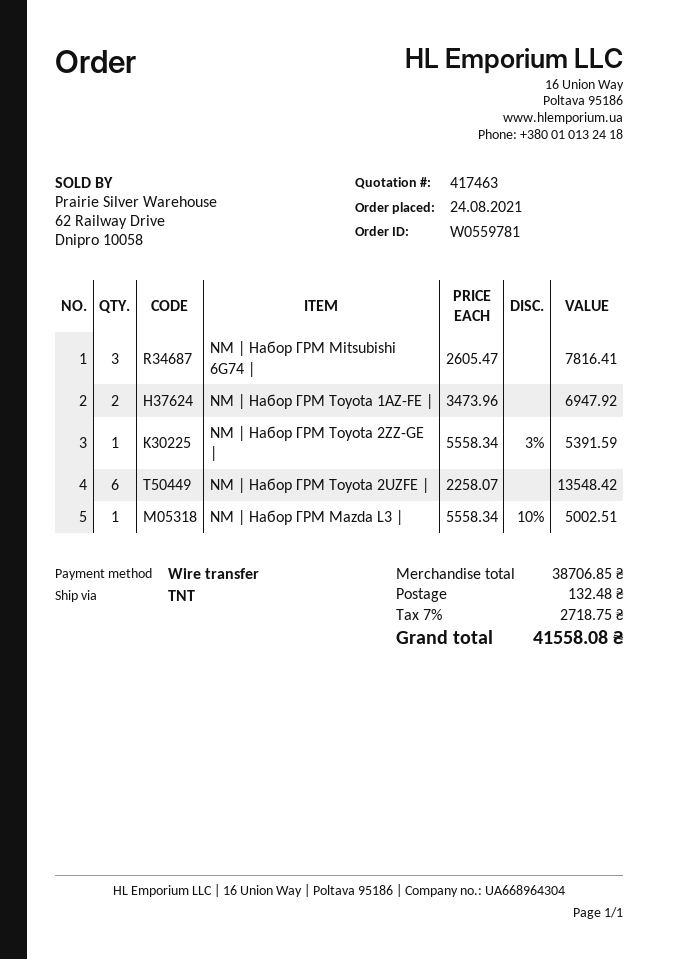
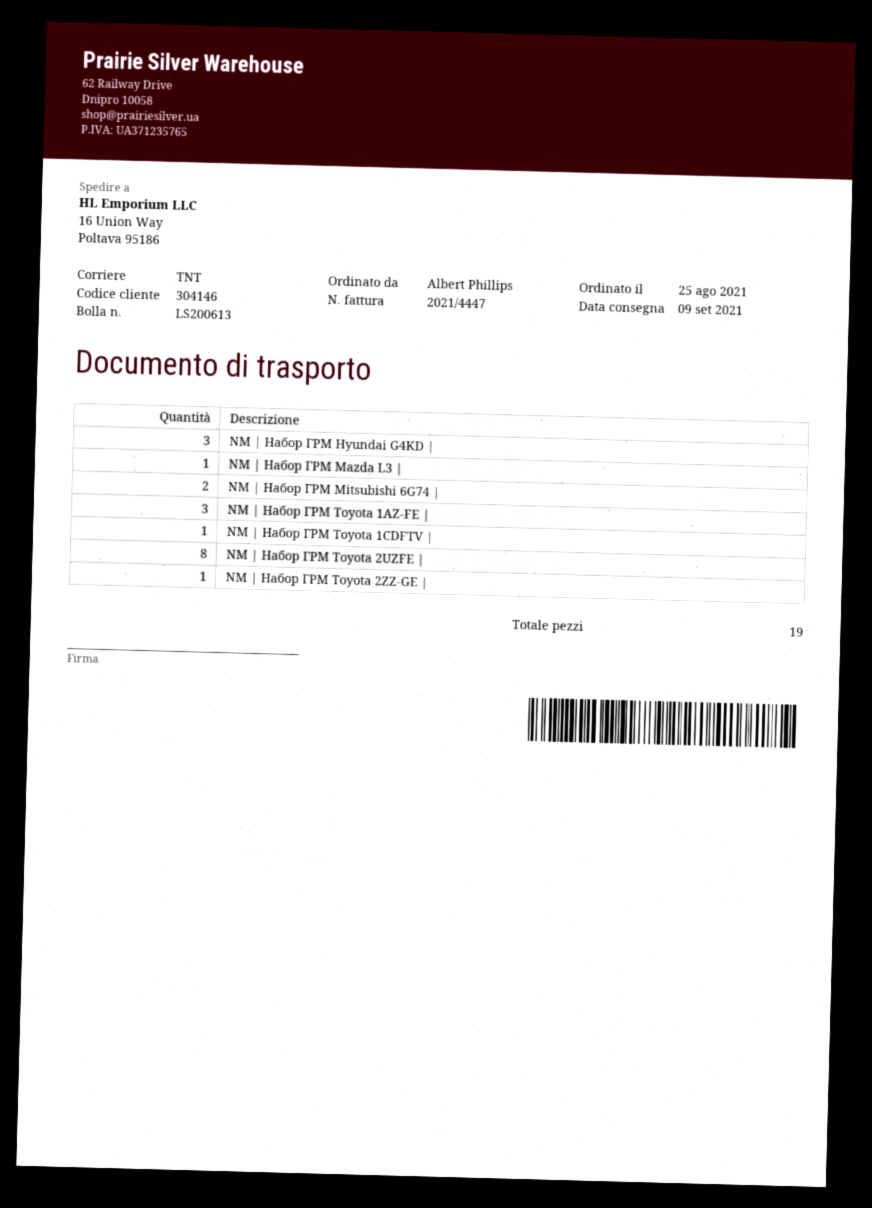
order date: 2021-08-24 -> 2021-08-25
NM | Набор ГРМ Mitsubishi 6G74 |: 3 -> 2
NM | Набор ГРМ Toyota 1AZ-FE |: 2 -> 3
NM | Набор ГРМ Toyota 2UZFE |: 6 -> 8
NM | Набор ГРМ Hyundai G4KD |: none -> 3
NM | Набор ГРМ Toyota 1CDFTV |: none -> 1

